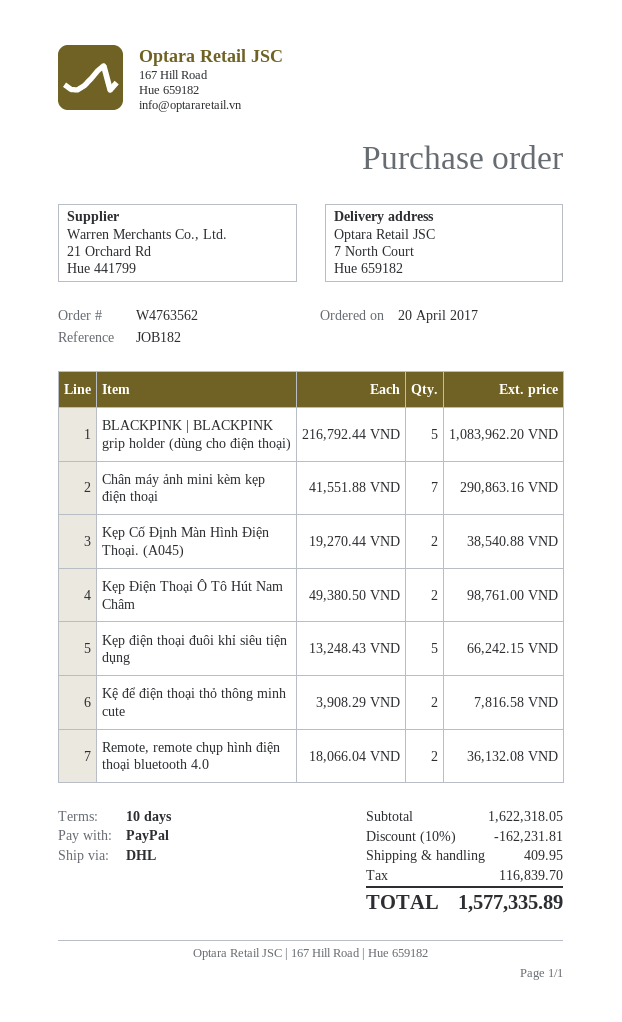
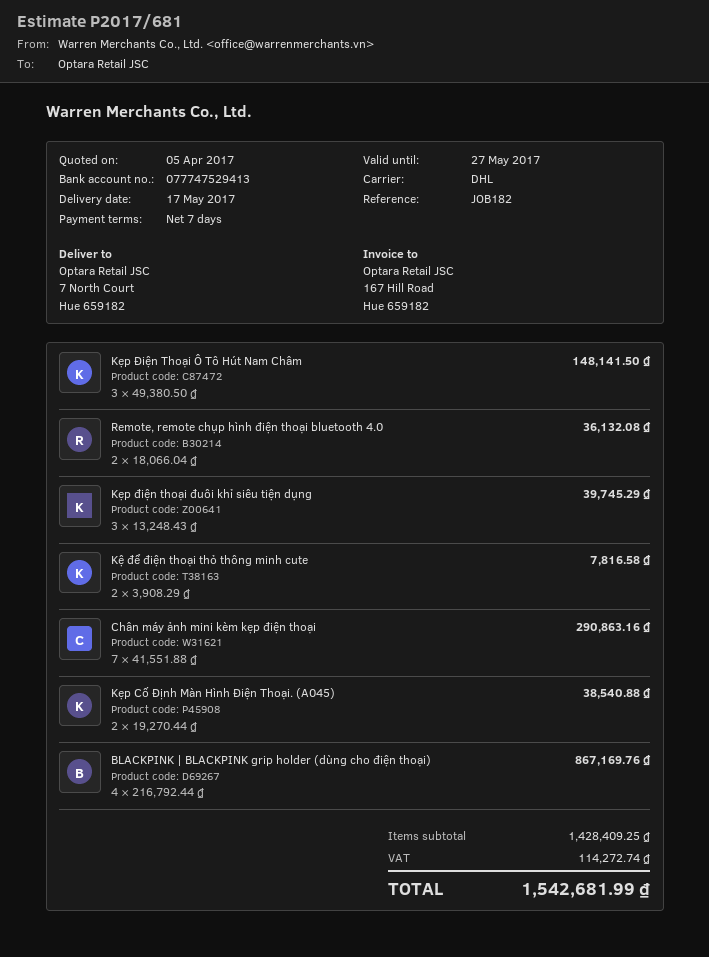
payment terms: 10 days -> 7 days
BLACKPINK | BLACKPINK grip holder (dùng cho điện thoại): 5 x 216792.44 = 1083962.20 -> 4 x 216792.44 = 867169.76
Kẹp Điện Thoại Ô Tô Hút Nam Châm: 2 x 49380.50 = 98761.00 -> 3 x 49380.50 = 148141.50
Kẹp điện thoại đuôi khỉ siêu tiện dụng: 5 x 13248.43 = 66242.15 -> 3 x 13248.43 = 39745.29
subtotal: 1622318.05 -> 1428409.25
discount: 10% = 162231.81 -> none
shipping: 409.95 -> none
tax: 116839.70 -> 114272.74
total: 1577335.89 -> 1542681.99

